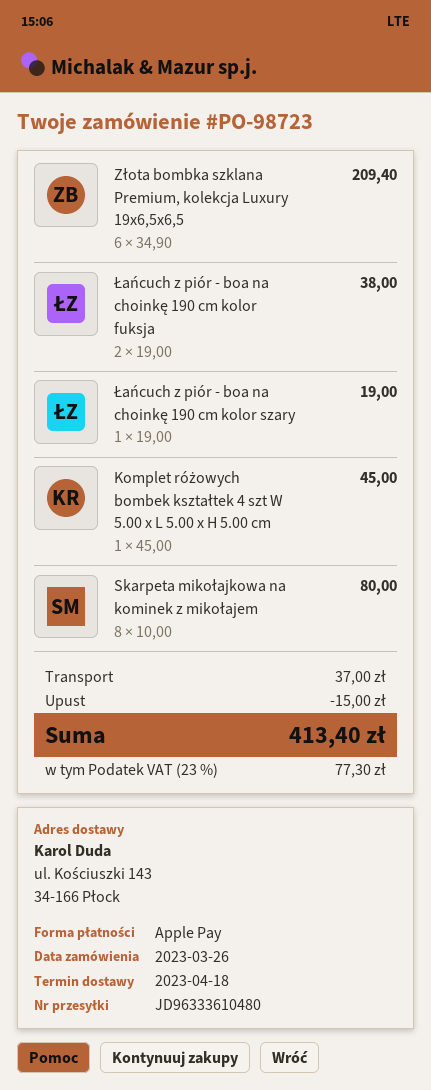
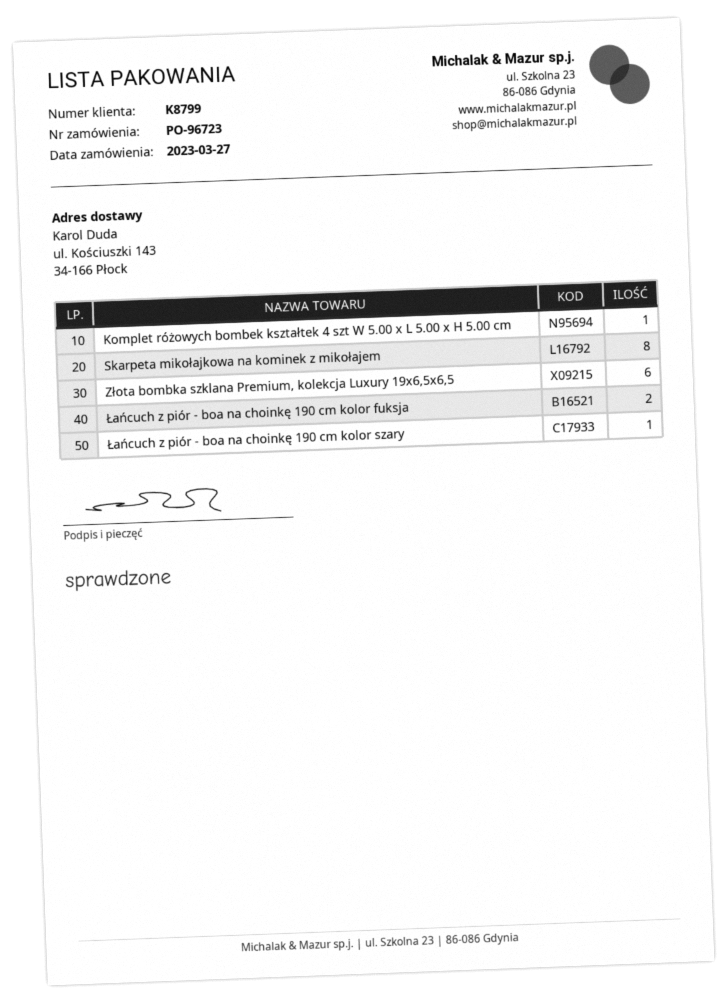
order number: PO-98723 -> PO-96723
order date: 2023-03-26 -> 2023-03-27

